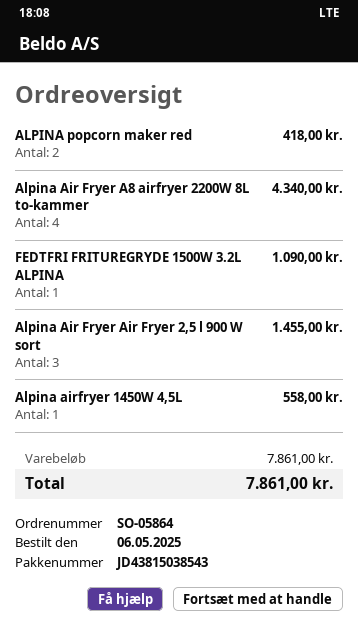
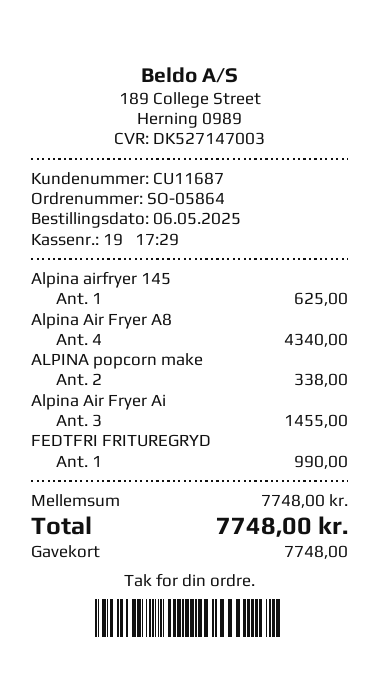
ALPINA popcorn maker red: 2 for 418.00 -> 2 for 338.00
FEDTFRI FRITUREGRYDE 1500W 3.2L ALPINA: 1 for 1090.00 -> 1 for 990.00
Alpina airfryer 1450W 4,5L: 1 for 558.00 -> 1 for 625.00
subtotal: 7861.00 -> 7748.00
total: 7861.00 -> 7748.00

